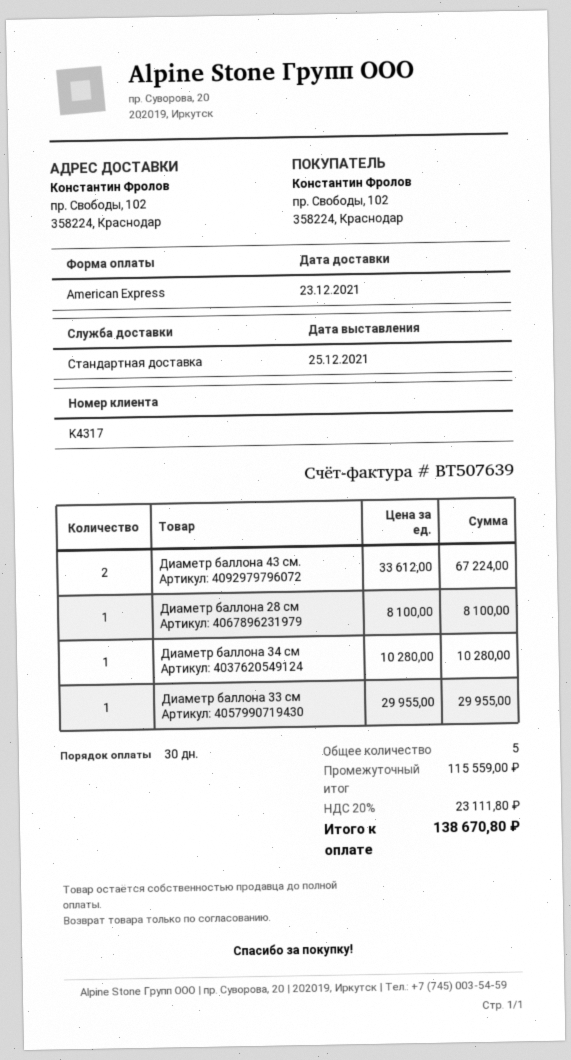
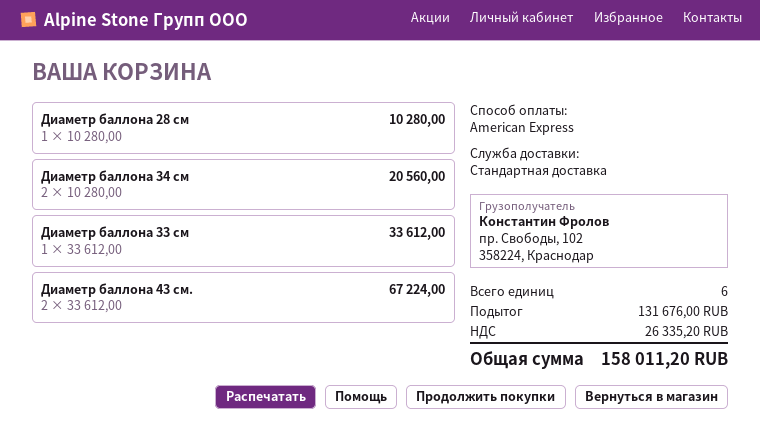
Диаметр баллона 28 см: 1 x 8100.00 = 8100.00 -> 1 x 10280.00 = 10280.00
Диаметр баллона 34 см: 1 x 10280.00 = 10280.00 -> 2 x 10280.00 = 20560.00
Диаметр баллона 33 см: 1 x 29955.00 = 29955.00 -> 1 x 33612.00 = 33612.00
total quantity: 5 -> 6
subtotal: 115559.00 -> 131676.00
tax: 23111.80 -> 26335.20
total: 138670.80 -> 158011.20

